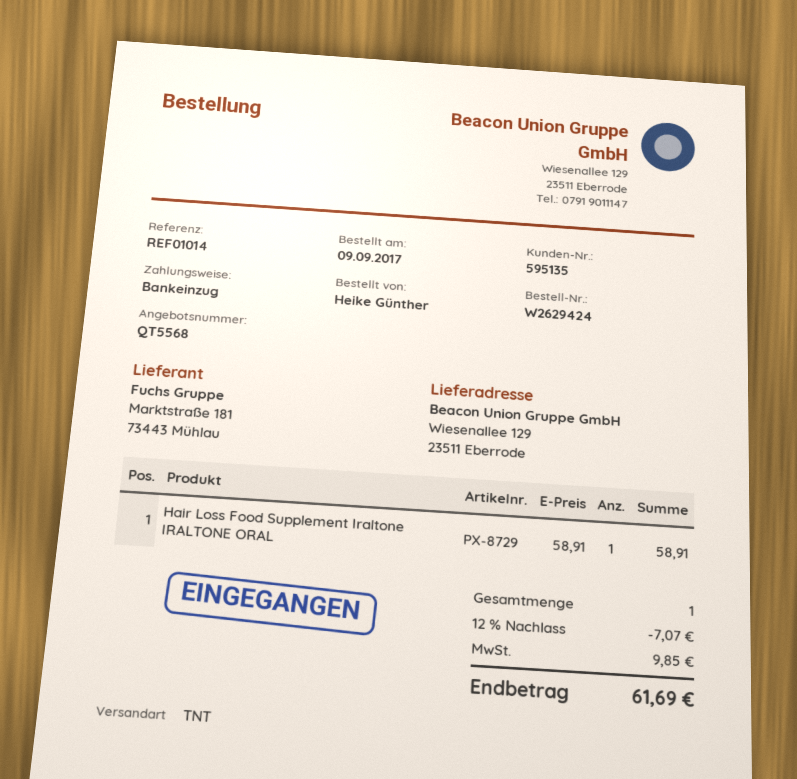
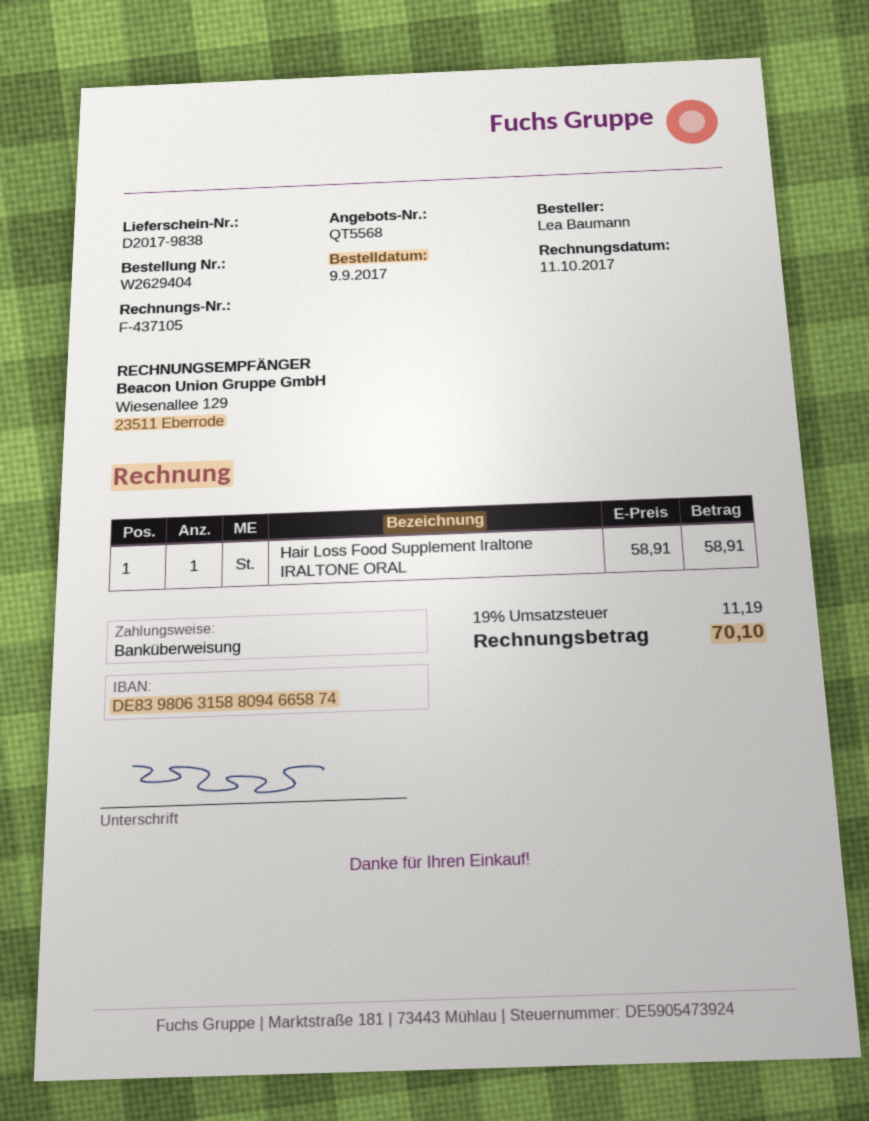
order number: W2629424 -> W2629404
ordered by: Heike Günther -> Lea Baumann
payment method: direct debit -> bank transfer
discount: 12% = 7.07 -> none
tax: 9.85 -> 11.19
total: 61.69 -> 70.10

